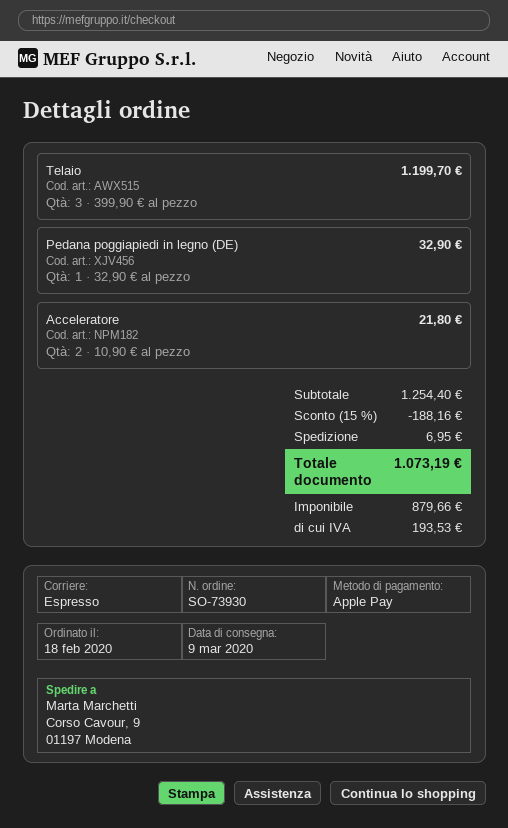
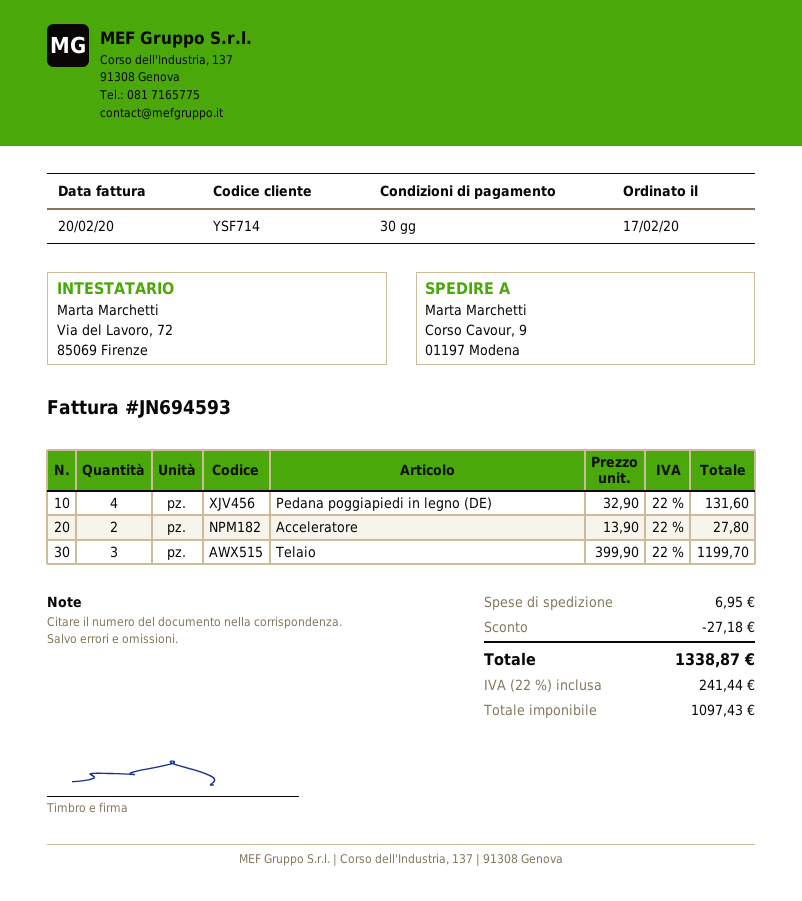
order date: 2020-02-18 -> 2020-02-17
Pedana poggiapiedi in legno (DE): 1 x 32.90 = 32.90 -> 4 x 32.90 = 131.60
Acceleratore: 2 x 10.90 = 21.80 -> 2 x 13.90 = 27.80
discount: 188.16 -> 27.18
net: 879.66 -> 1097.43
tax: 193.53 -> 241.44
total: 1073.19 -> 1338.87

